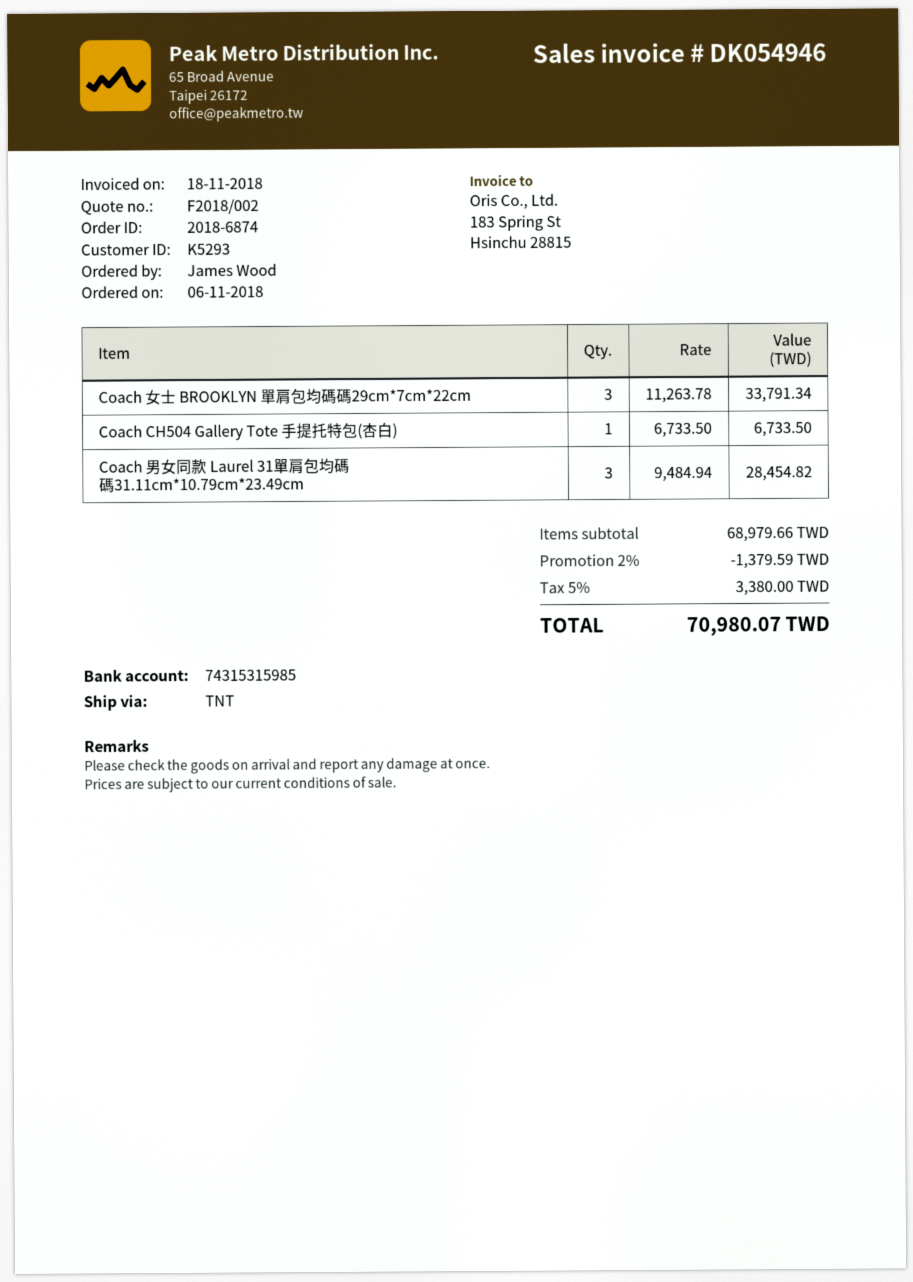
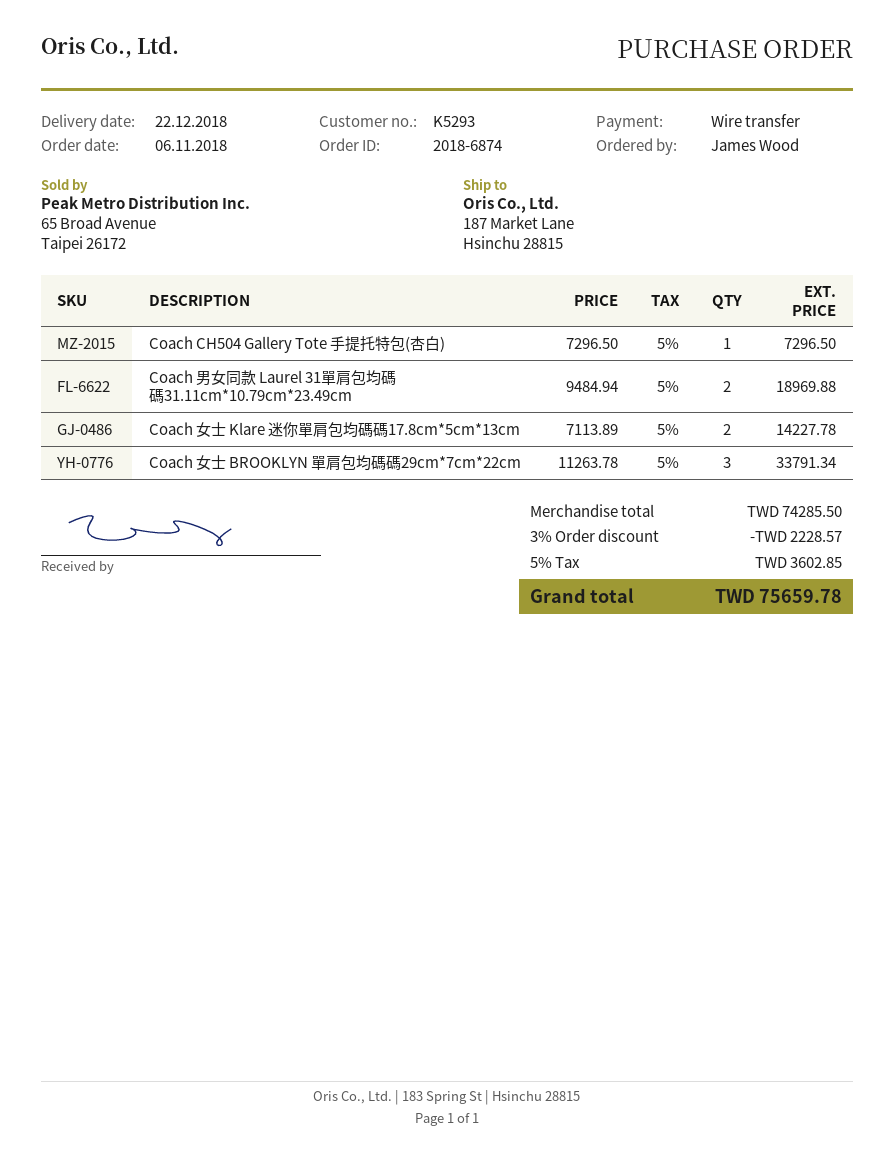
Coach CH504 Gallery Tote 手提托特包(杏白): 1 x 6733.50 = 6733.50 -> 1 x 7296.50 = 7296.50
Coach 男女同款 Laurel 31單肩包均碼碼31.11cm*10.79cm*23.49cm: 3 x 9484.94 = 28454.82 -> 2 x 9484.94 = 18969.88
Coach 女士 Klare 迷你單肩包均碼碼17.8cm*5cm*13cm: none -> 2 x 7113.89 = 14227.78
subtotal: 68979.66 -> 74285.50
discount: 2% = 1379.59 -> 3% = 2228.57
tax: 5% = 3380.00 -> 5% = 3602.85
total: 70980.07 -> 75659.78

